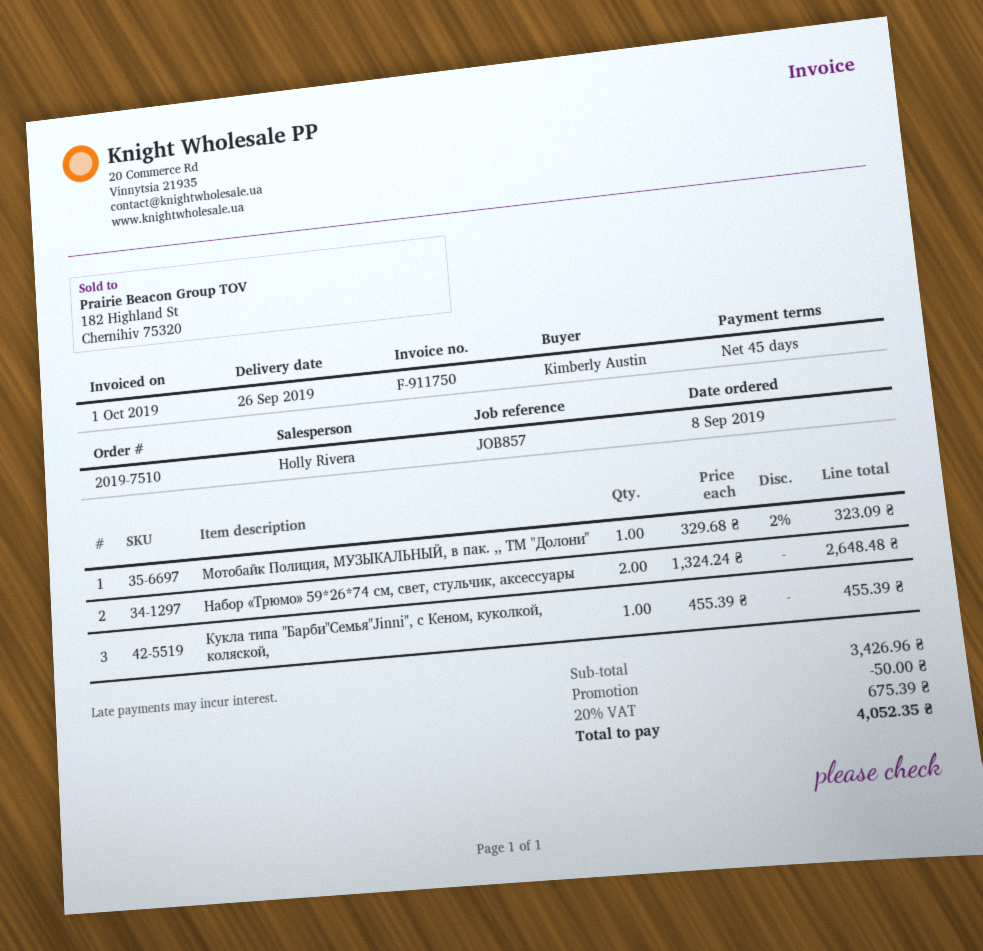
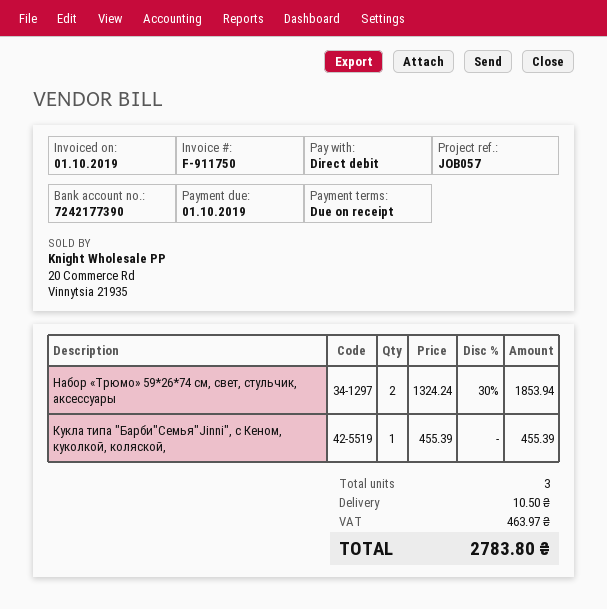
payment terms: 45 days -> on receipt
reference: JOB857 -> JOB057
Мотобайк Полиция, МУЗЫКАЛЬНЫЙ, в пак. ,, ТМ "Долони": 1 x 329.68 - 2% = 323.09 -> none
Набор «Трюмо» 59*26*74 см, свет, стульчик, аксессуары: 2 x 1324.24 = 2648.48 -> 2 x 1324.24 - 30% = 1853.94
discount: 50.00 -> none
shipping: none -> 10.50
tax: 675.39 -> 463.97
total: 4052.35 -> 2783.80

